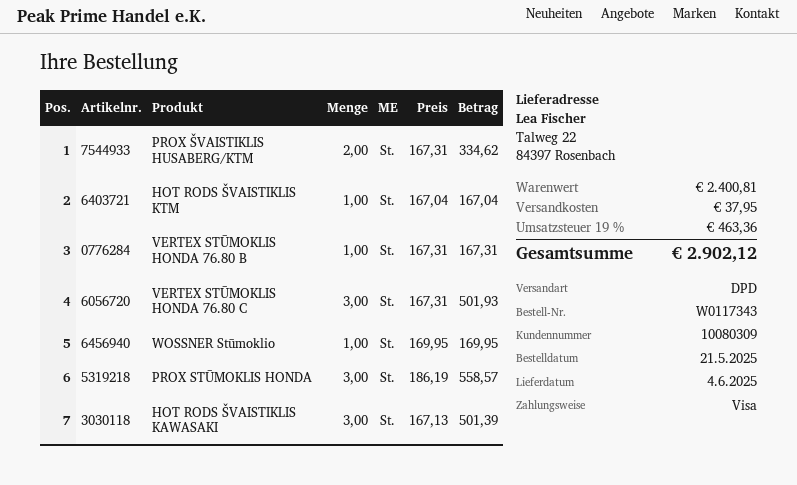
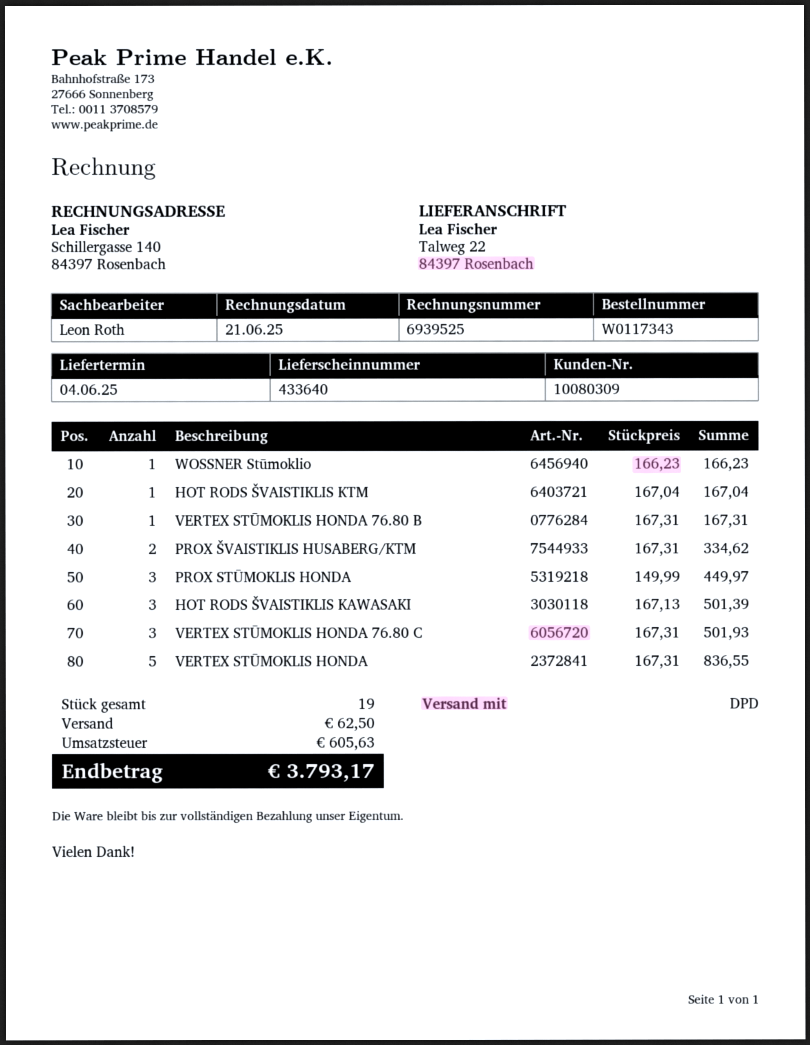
WOSSNER Stūmoklio: 1 x 169.95 = 169.95 -> 1 x 166.23 = 166.23
PROX STŪMOKLIS HONDA: 3 x 186.19 = 558.57 -> 3 x 149.99 = 449.97
VERTEX STŪMOKLIS HONDA: none -> 5 x 167.31 = 836.55
shipping: 37.95 -> 62.50
tax: 463.36 -> 605.63
total: 2902.12 -> 3793.17

